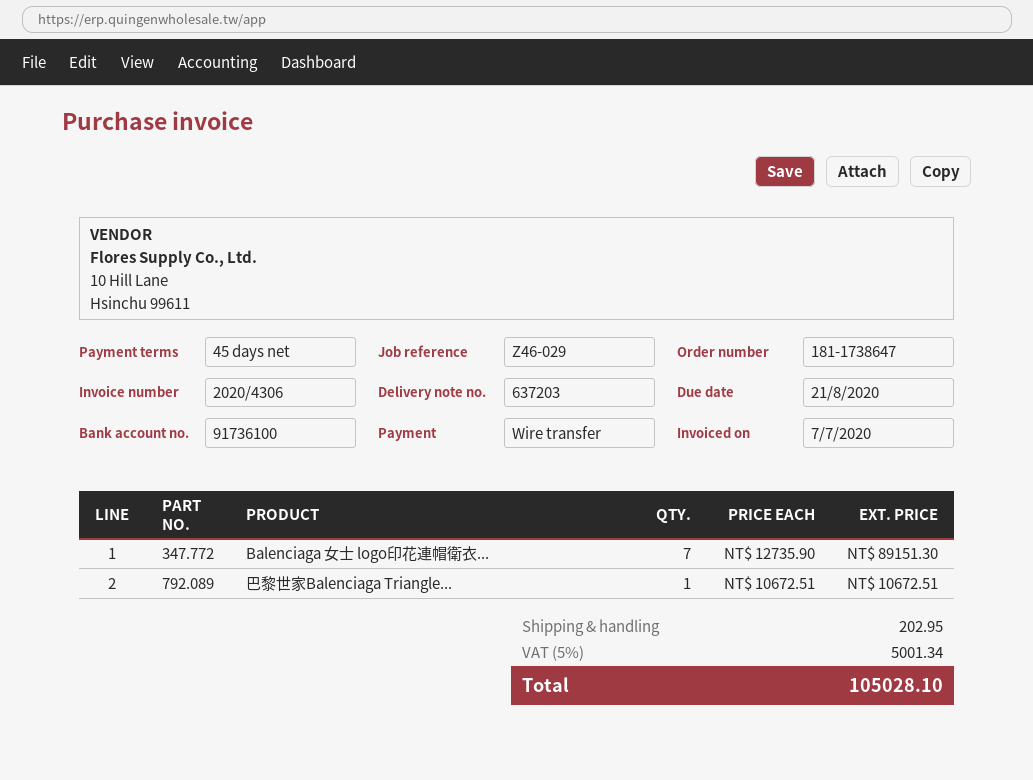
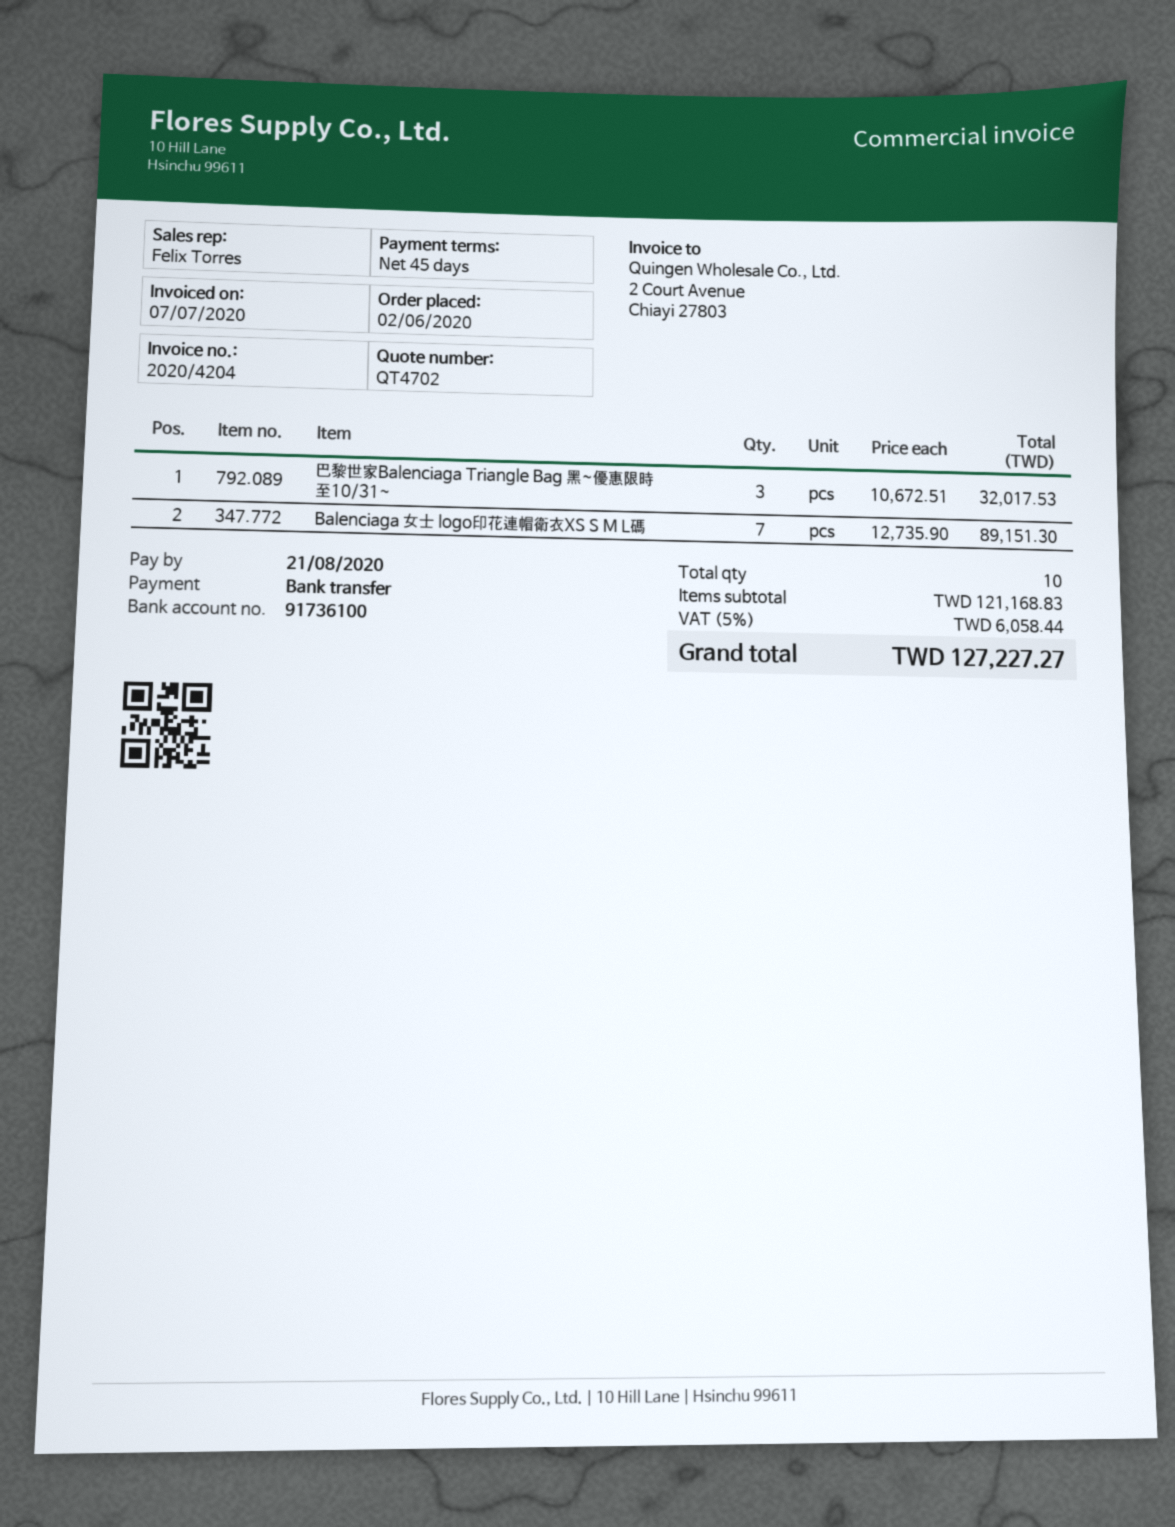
invoice number: 2020/4306 -> 2020/4204
巴黎世家Balenciaga Triangle...: 1 x 10672.51 = 10672.51 -> 3 x 10672.51 = 32017.53
shipping: 202.95 -> none
tax: 5% = 5001.34 -> 5% = 6058.44
total: 105028.10 -> 127227.27

